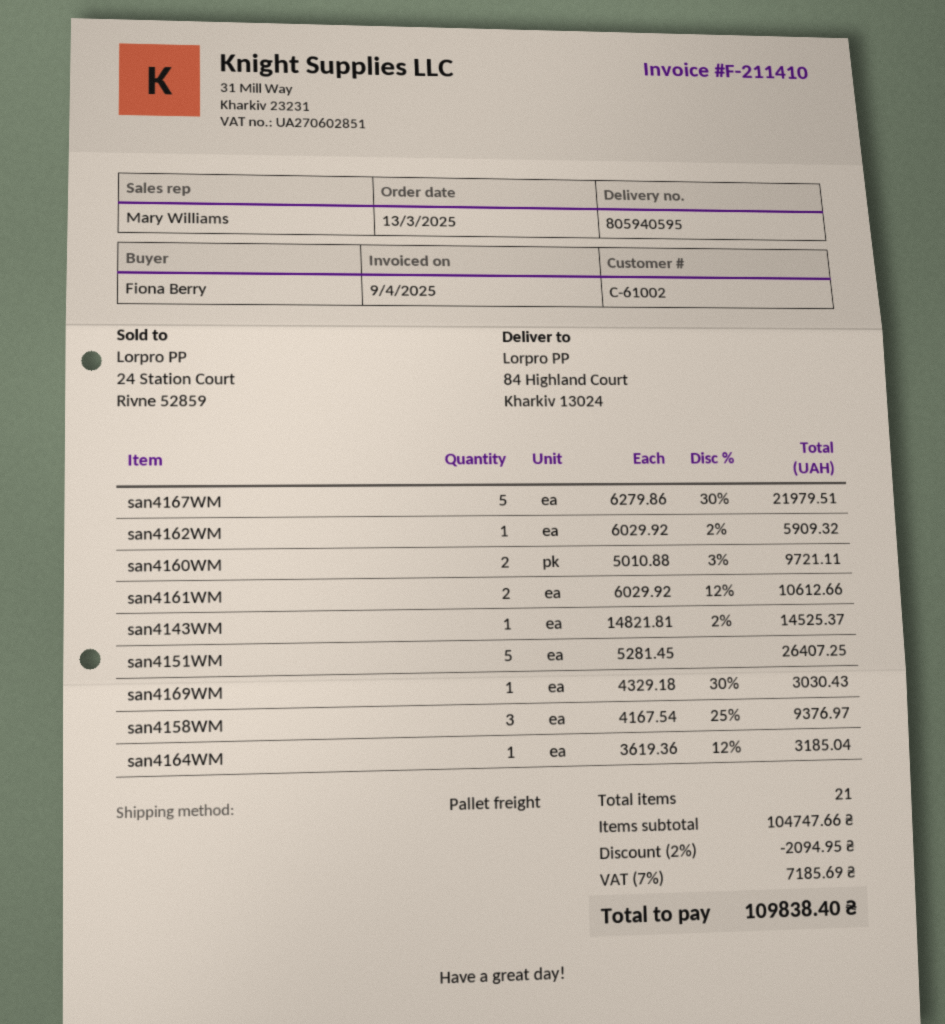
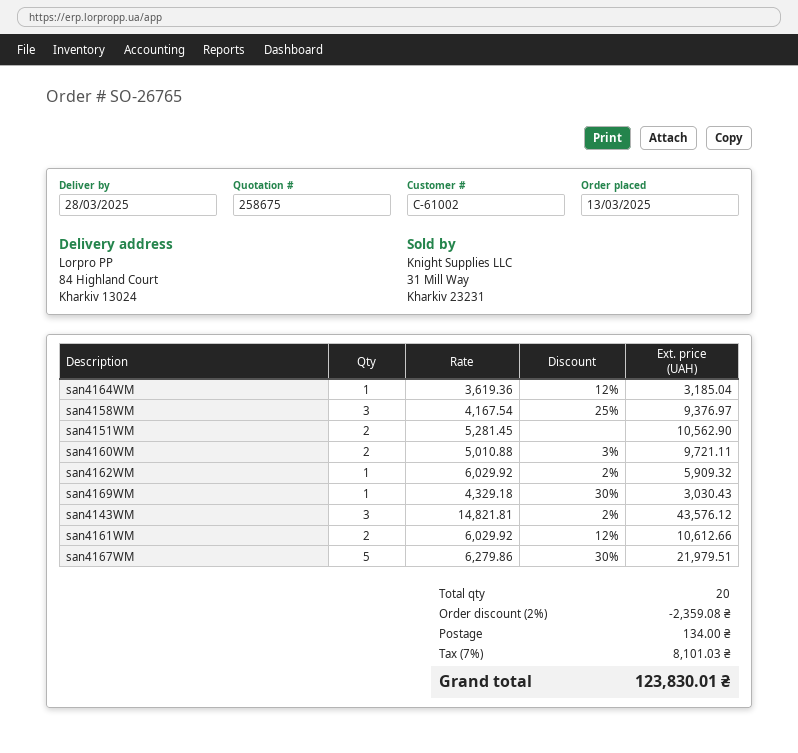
san4143WM: 1 x 14821.81 - 2% = 14525.37 -> 3 x 14821.81 - 2% = 43576.12
san4151WM: 5 x 5281.45 = 26407.25 -> 2 x 5281.45 = 10562.90
total quantity: 21 -> 20
discount: 2% = 2094.95 -> 2% = 2359.08
shipping: none -> 134.00
tax: 7% = 7185.69 -> 7% = 8101.03
total: 109838.40 -> 123830.01

